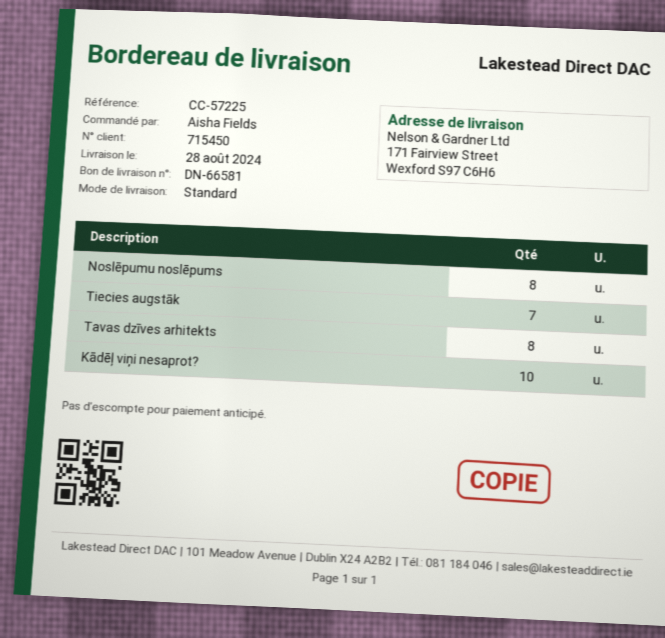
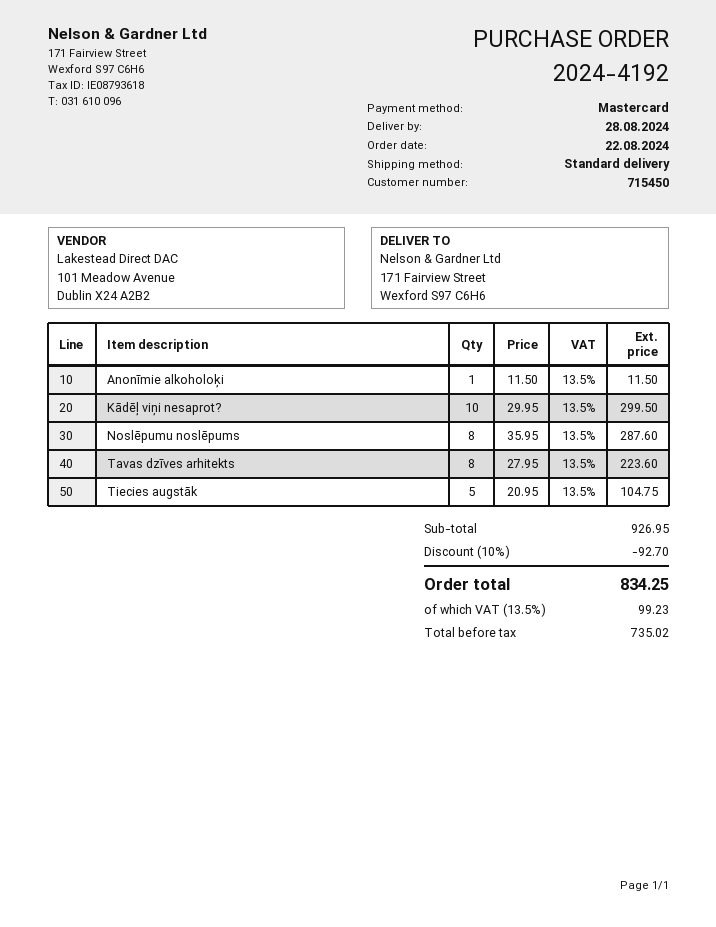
Tiecies augstāk: 7 -> 5
Anonīmie alkoholoķi: none -> 1

